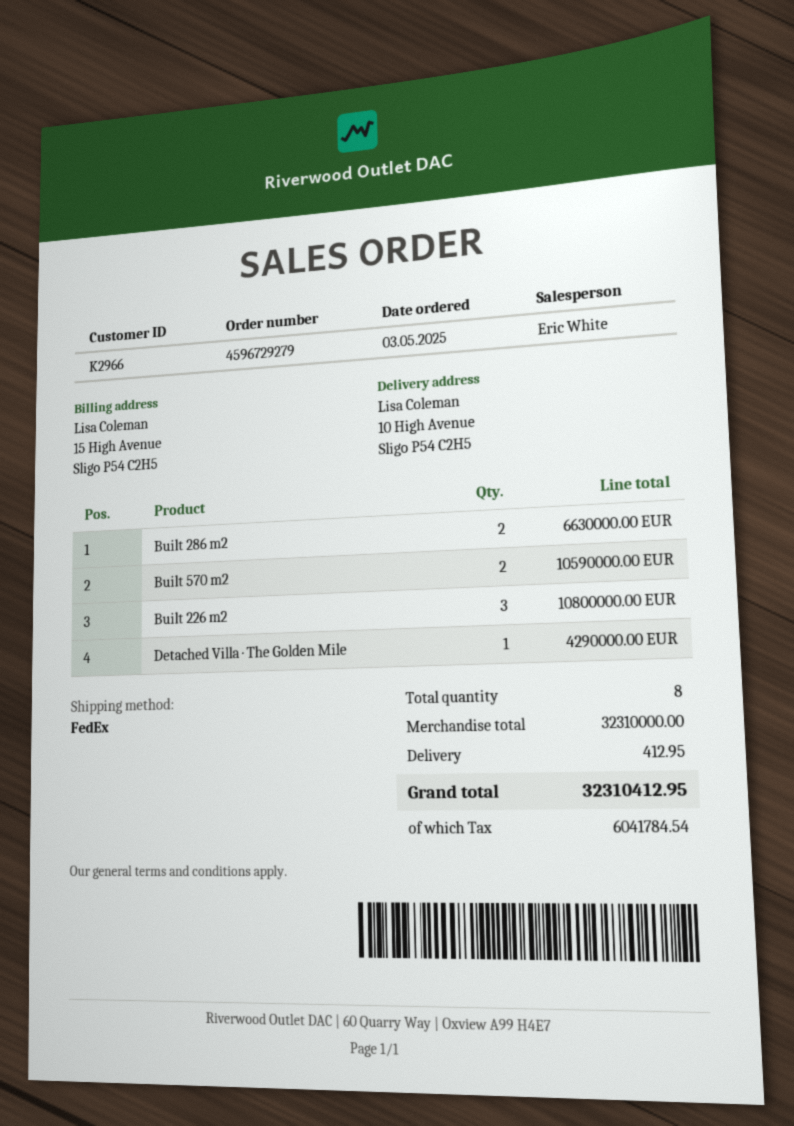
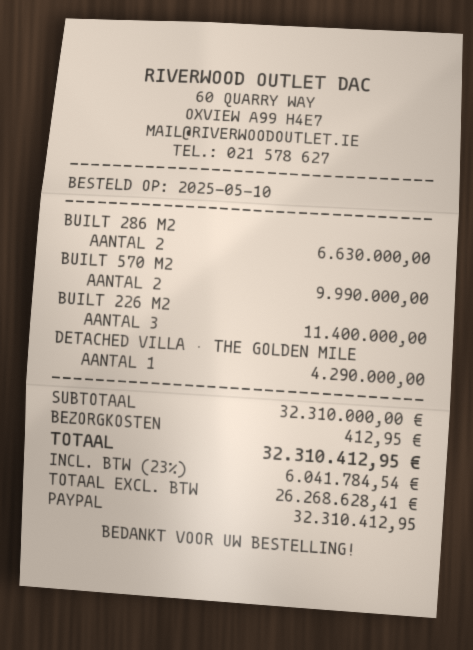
order date: 2025-05-03 -> 2025-05-10
Built 570 m2: 2 for 10590000.00 -> 2 for 9990000.00
Built 226 m2: 3 for 10800000.00 -> 3 for 11400000.00

